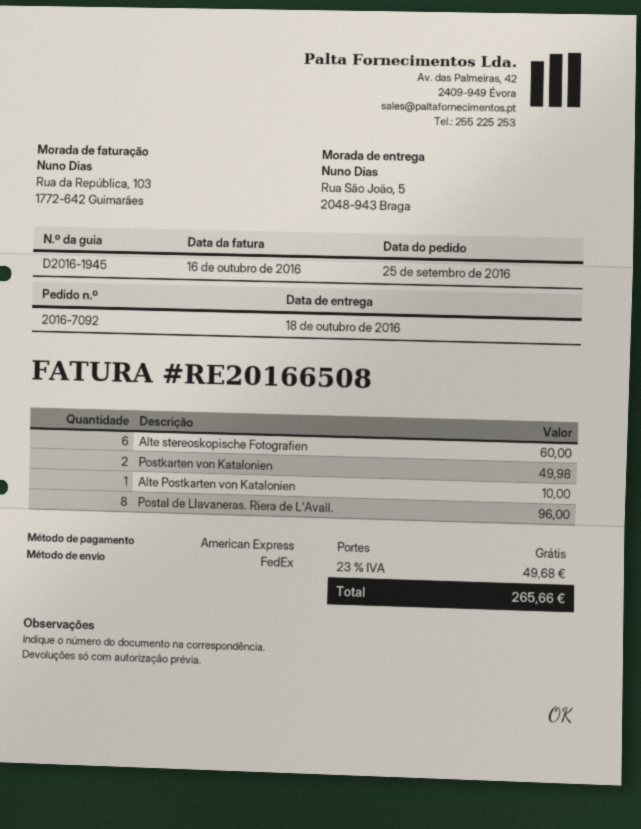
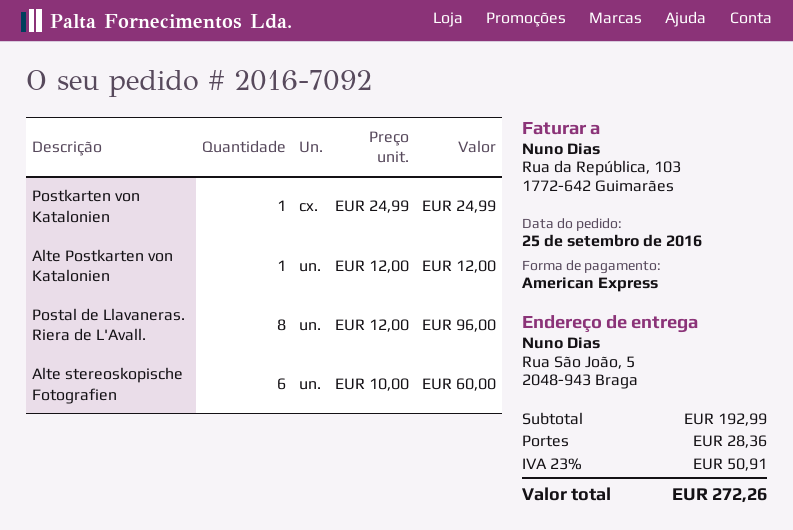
Postkarten von Katalonien: 2 for 49.98 -> 1 for 24.99
Alte Postkarten von Katalonien: 1 for 10.00 -> 1 for 12.00
shipping: 0.00 -> 28.36
tax: 23% = 49.68 -> 23% = 50.91
total: 265.66 -> 272.26

